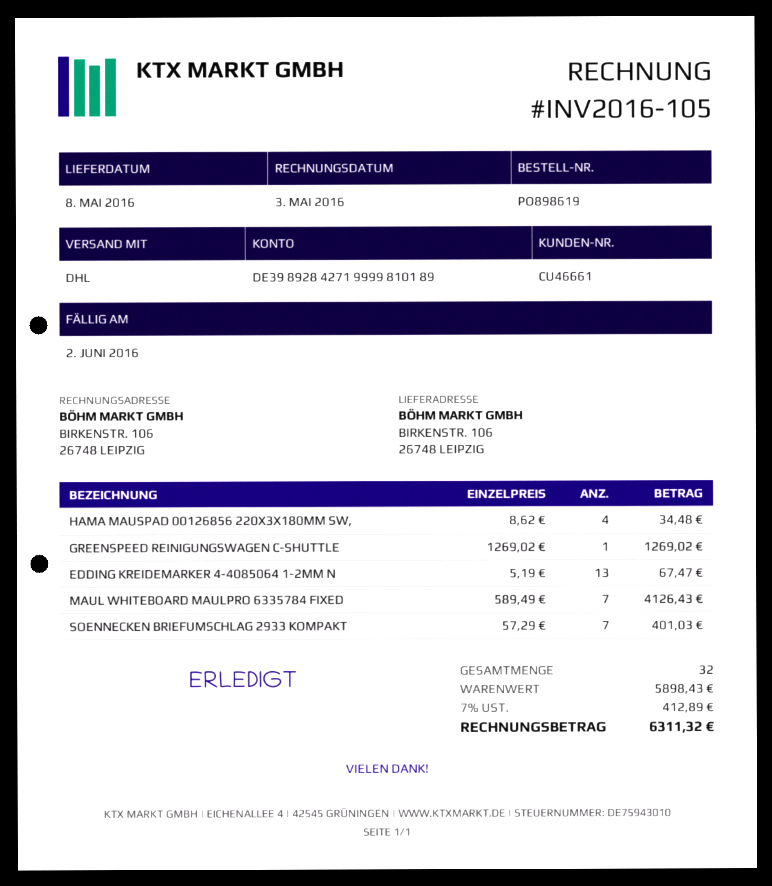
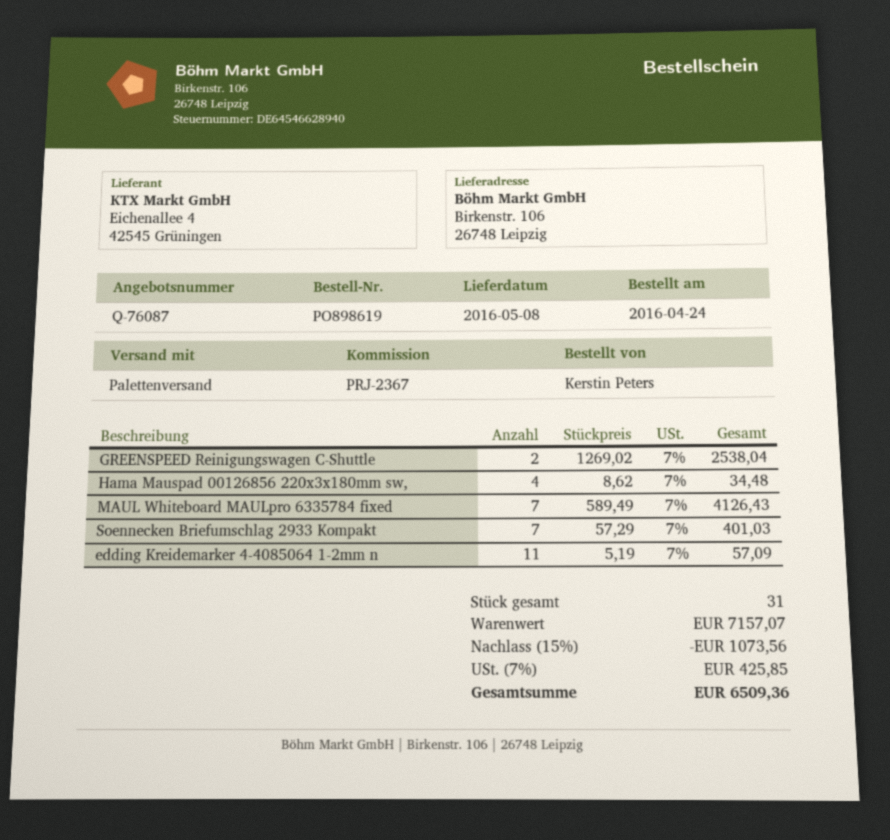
shipping method: DHL -> pallet freight
GREENSPEED REINIGUNGSWAGEN C-SHUTTLE: 1 x 1269.02 = 1269.02 -> 2 x 1269.02 = 2538.04
EDDING KREIDEMARKER 4-4085064 1-2MM N: 13 x 5.19 = 67.47 -> 11 x 5.19 = 57.09
total quantity: 32 -> 31
subtotal: 5898.43 -> 7157.07
discount: none -> 15% = 1073.56
tax: 7% = 412.89 -> 7% = 425.85
total: 6311.32 -> 6509.36

